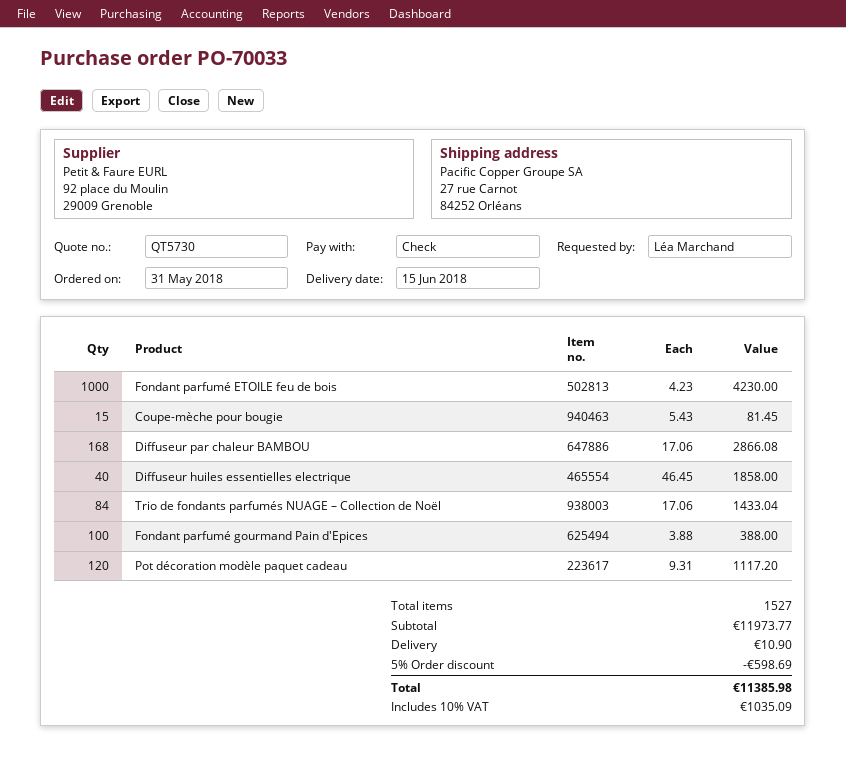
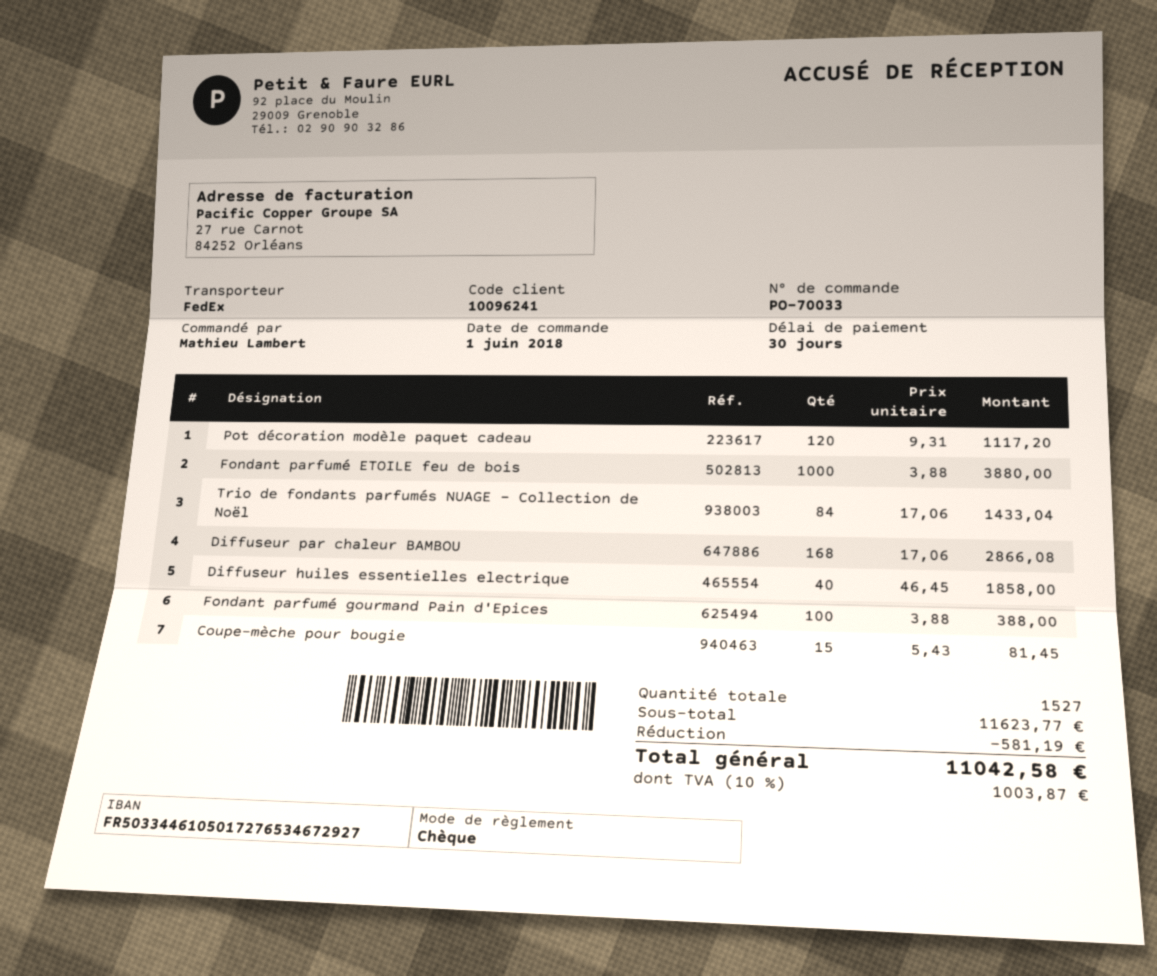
order date: 2018-05-31 -> 2018-06-01
ordered by: Léa Marchand -> Mathieu Lambert
Fondant parfumé ETOILE feu de bois: 1000 x 4.23 = 4230.00 -> 1000 x 3.88 = 3880.00
subtotal: 11973.77 -> 11623.77
discount: 598.69 -> 581.19
shipping: 10.90 -> none
tax: 10% = 1035.09 -> 10% = 1003.87
total: 11385.98 -> 11042.58

